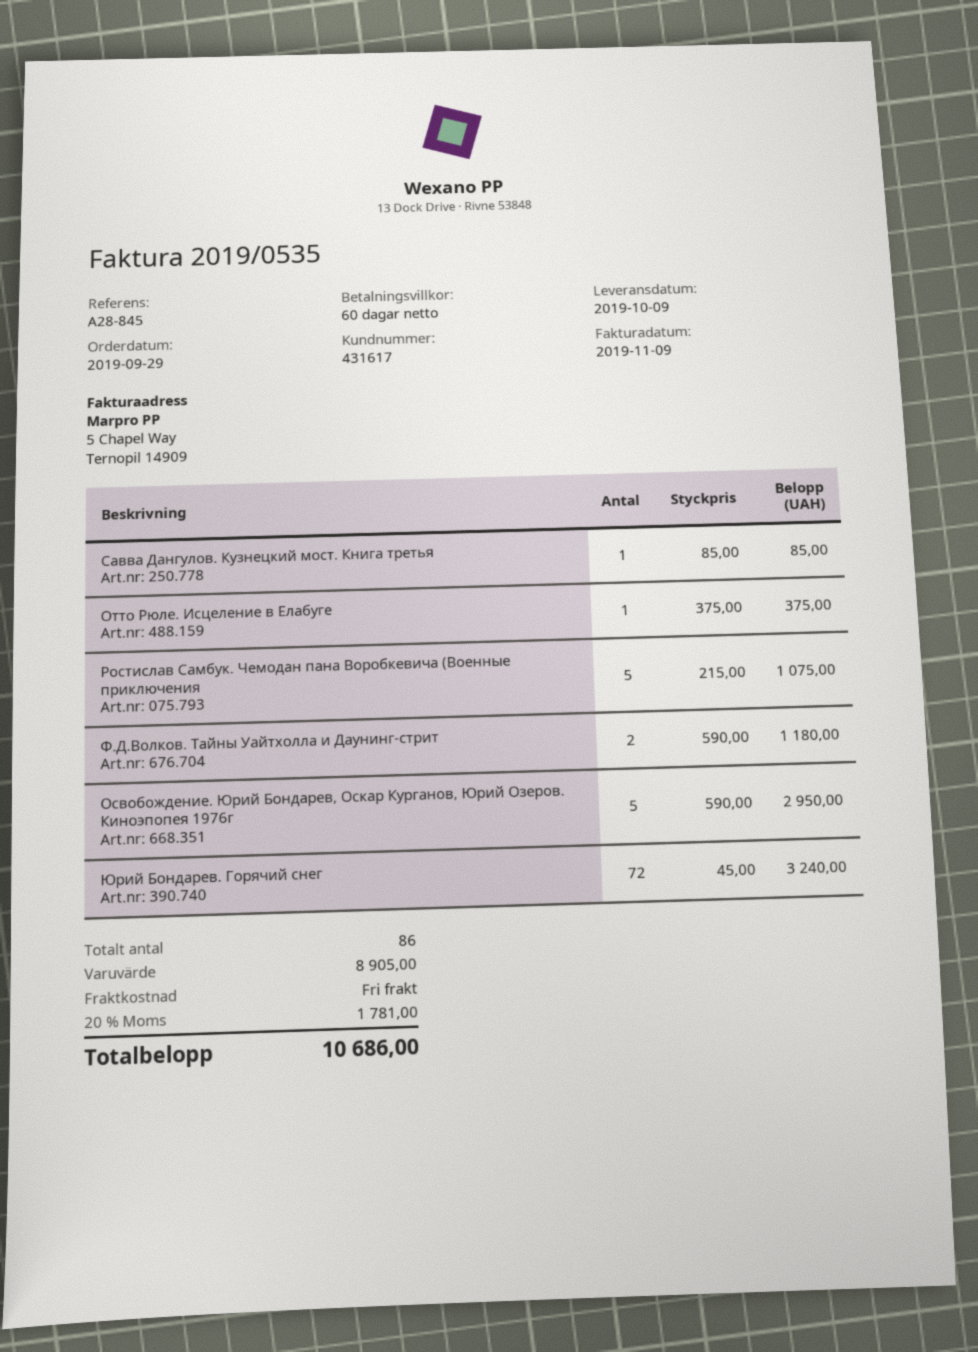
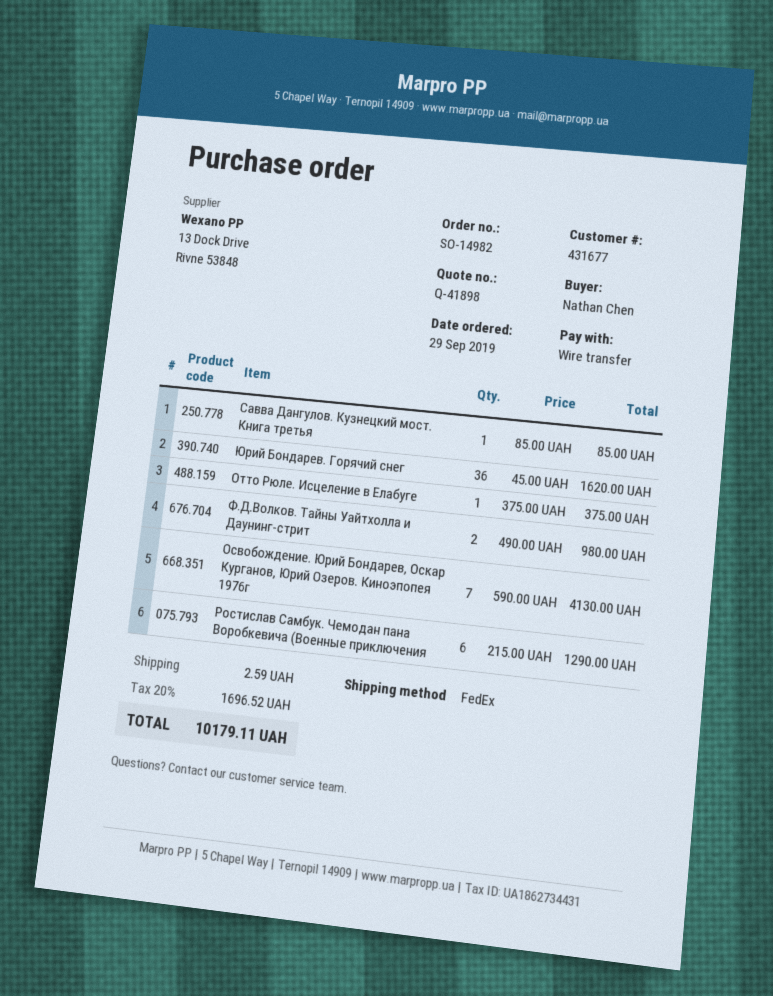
customer number: 431617 -> 431677
Ростислав Самбук. Чемодан пана Воробкевича (Военные приключения: 5 x 215.00 = 1075.00 -> 6 x 215.00 = 1290.00
Ф.Д.Волков. Тайны Уайтхолла и Даунинг-стрит: 2 x 590.00 = 1180.00 -> 2 x 490.00 = 980.00
Освобождение. Юрий Бондарев, Оскар Курганов, Юрий Озеров. Киноэпопея 1976г: 5 x 590.00 = 2950.00 -> 7 x 590.00 = 4130.00
Юрий Бондарев. Горячий снег: 72 x 45.00 = 3240.00 -> 36 x 45.00 = 1620.00
shipping: 0.00 -> 2.59
tax: 20% = 1781.00 -> 20% = 1696.52
total: 10686.00 -> 10179.11

